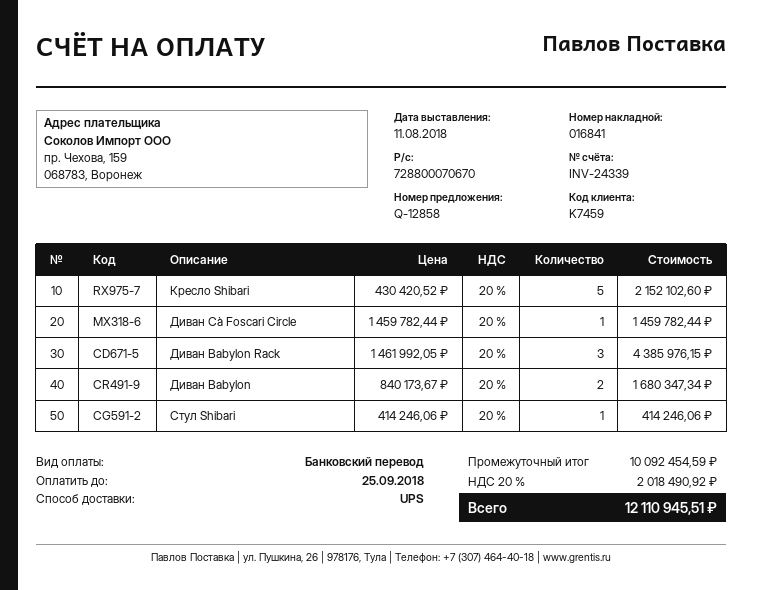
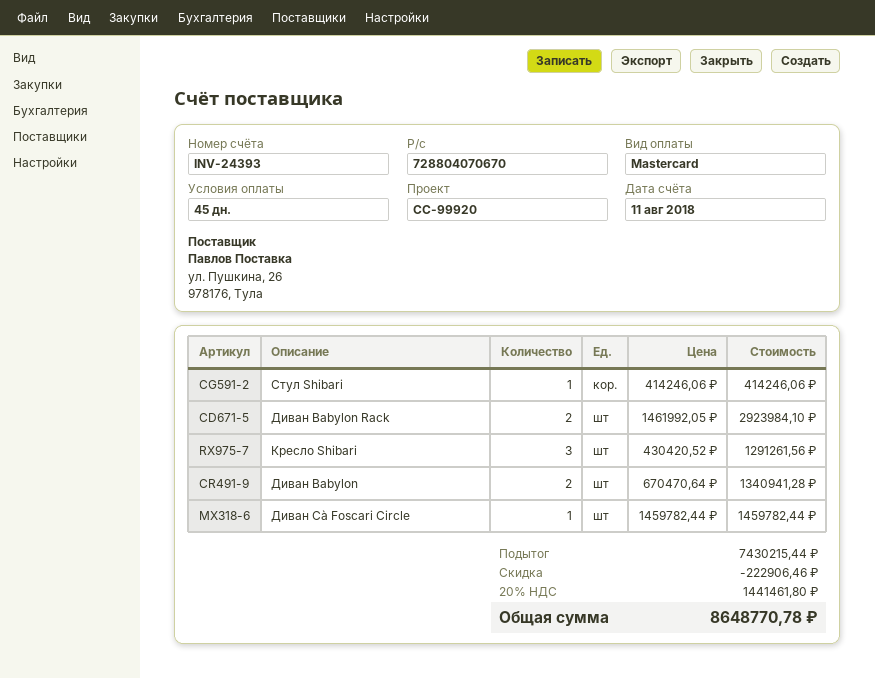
invoice number: INV-24339 -> INV-24393
payment method: bank transfer -> Mastercard
bank account: 728800070670 -> 728804070670
Кресло Shibari: 5 x 430420.52 = 2152102.60 -> 3 x 430420.52 = 1291261.56
Диван Babylon Rack: 3 x 1461992.05 = 4385976.15 -> 2 x 1461992.05 = 2923984.10
Диван Babylon: 2 x 840173.67 = 1680347.34 -> 2 x 670470.64 = 1340941.28
subtotal: 10092454.59 -> 7430215.44
discount: none -> 222906.46
tax: 20% = 2018490.92 -> 20% = 1441461.80
total: 12110945.51 -> 8648770.78

